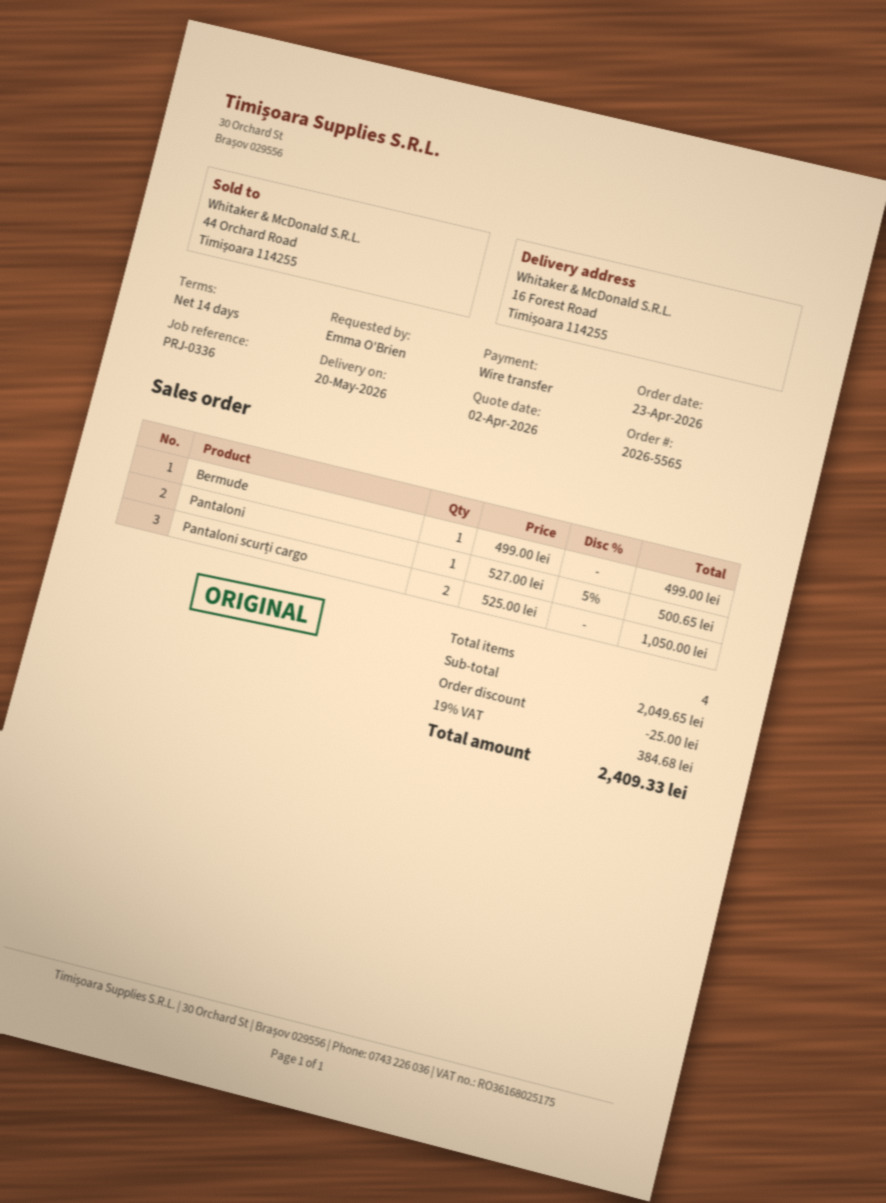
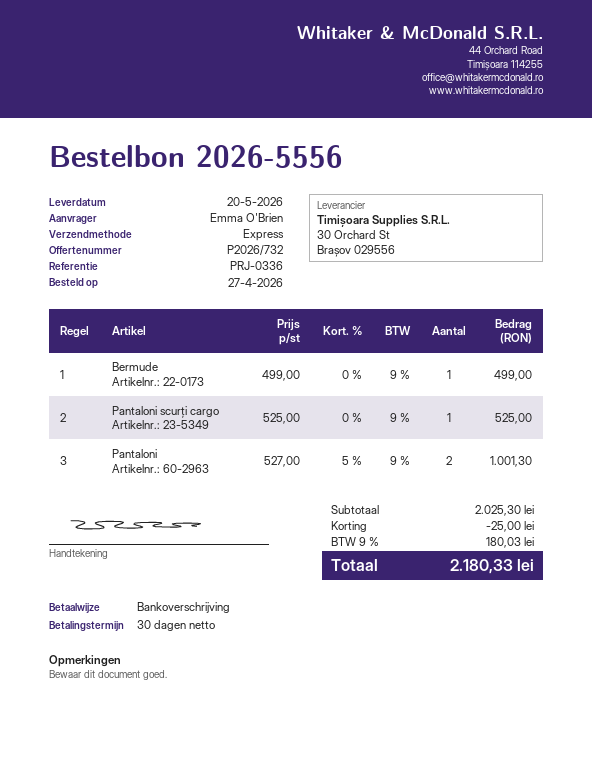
order number: 2026-5565 -> 2026-5556
order date: 2026-04-23 -> 2026-04-27
payment terms: 14 days -> 30 days
Pantaloni: 1 x 527.00 - 5% = 500.65 -> 2 x 527.00 - 5% = 1001.30
Pantaloni scurți cargo: 2 x 525.00 = 1050.00 -> 1 x 525.00 = 525.00
subtotal: 2049.65 -> 2025.30
tax: 19% = 384.68 -> 9% = 180.03
total: 2409.33 -> 2180.33

